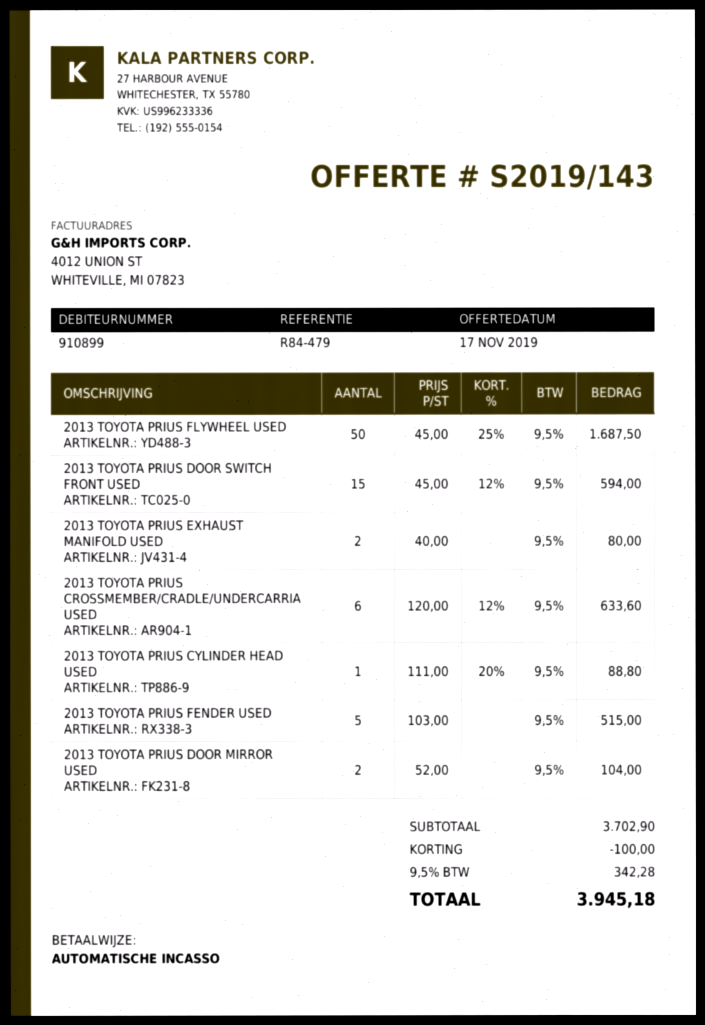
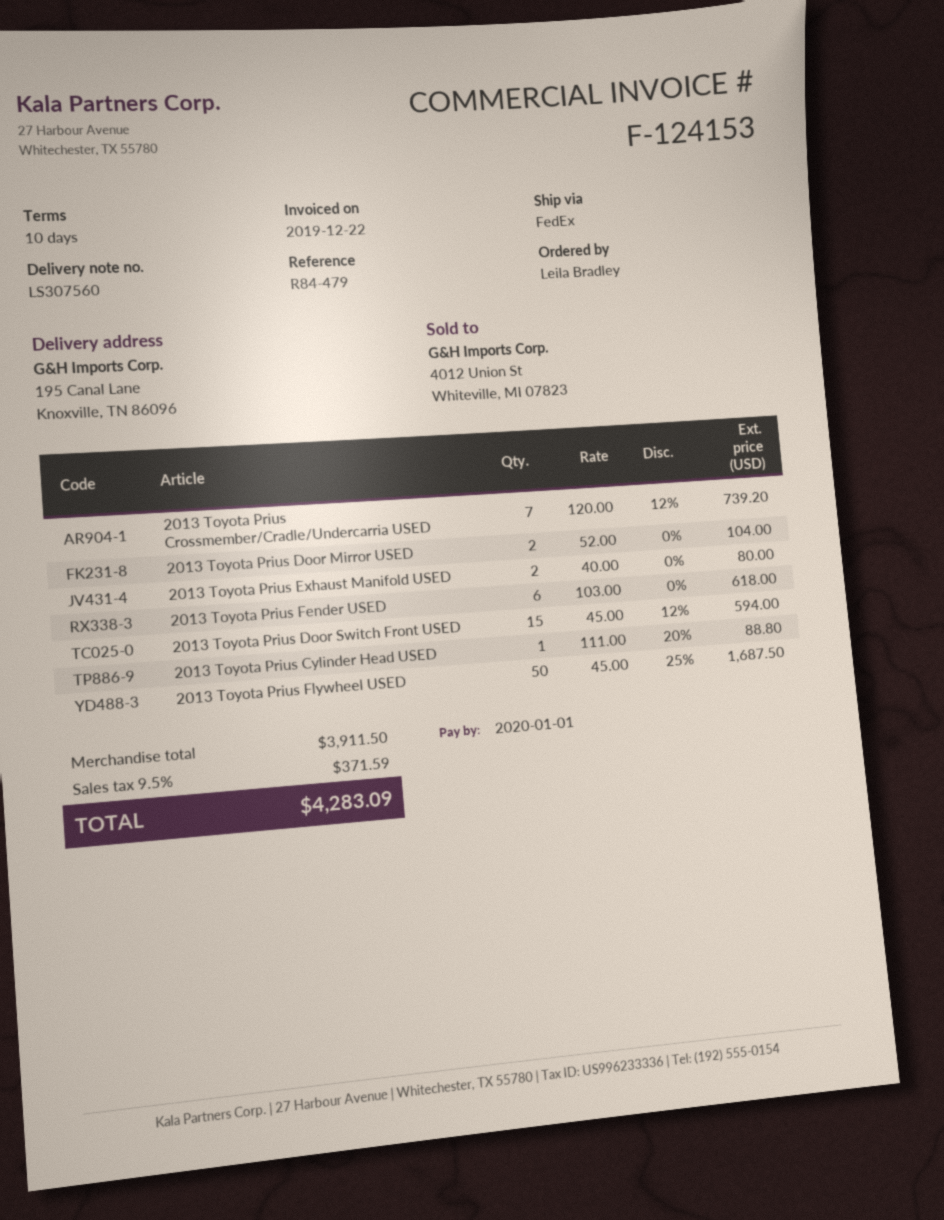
2013 TOYOTA PRIUS CROSSMEMBER/CRADLE/UNDERCARRIA USED: 6 x 120.00 - 12% = 633.60 -> 7 x 120.00 - 12% = 739.20
2013 TOYOTA PRIUS FENDER USED: 5 x 103.00 = 515.00 -> 6 x 103.00 = 618.00
subtotal: 3702.90 -> 3911.50
discount: 100.00 -> none
tax: 9.5% = 342.28 -> 9.5% = 371.59
total: 3945.18 -> 4283.09

